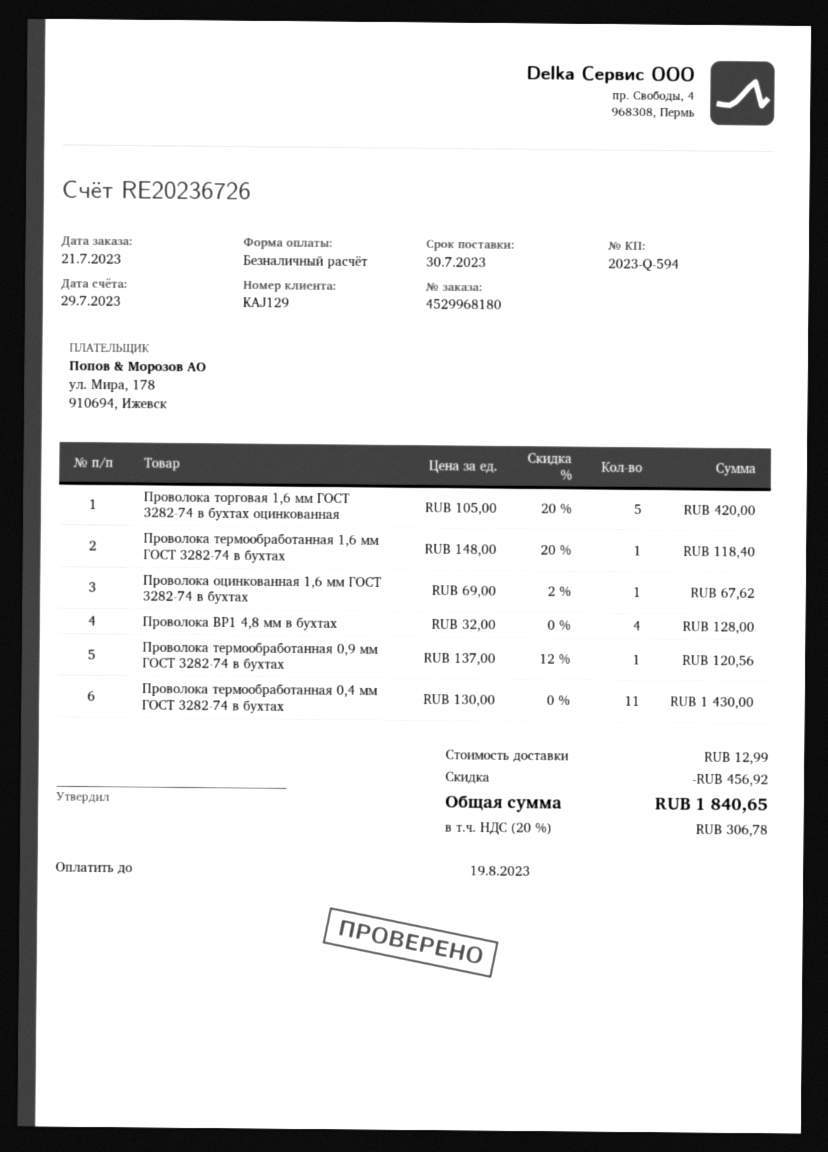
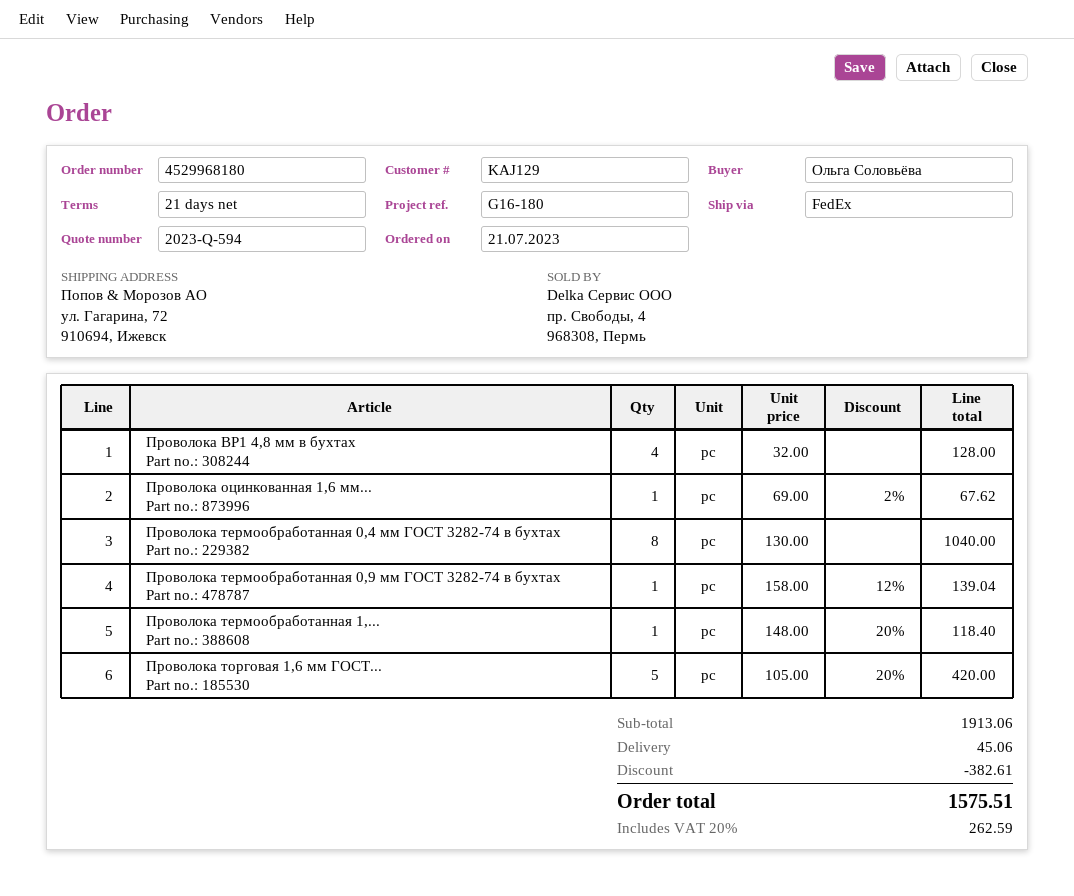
Проволока термообработанная 0,9 мм ГОСТ 3282-74 в бухтах: 1 x 137.00 - 12% = 120.56 -> 1 x 158.00 - 12% = 139.04
Проволока термообработанная 0,4 мм ГОСТ 3282-74 в бухтах: 11 x 130.00 = 1430.00 -> 8 x 130.00 = 1040.00
discount: 456.92 -> 382.61
shipping: 12.99 -> 45.06
tax: 20% = 306.78 -> 20% = 262.59
total: 1840.65 -> 1575.51

